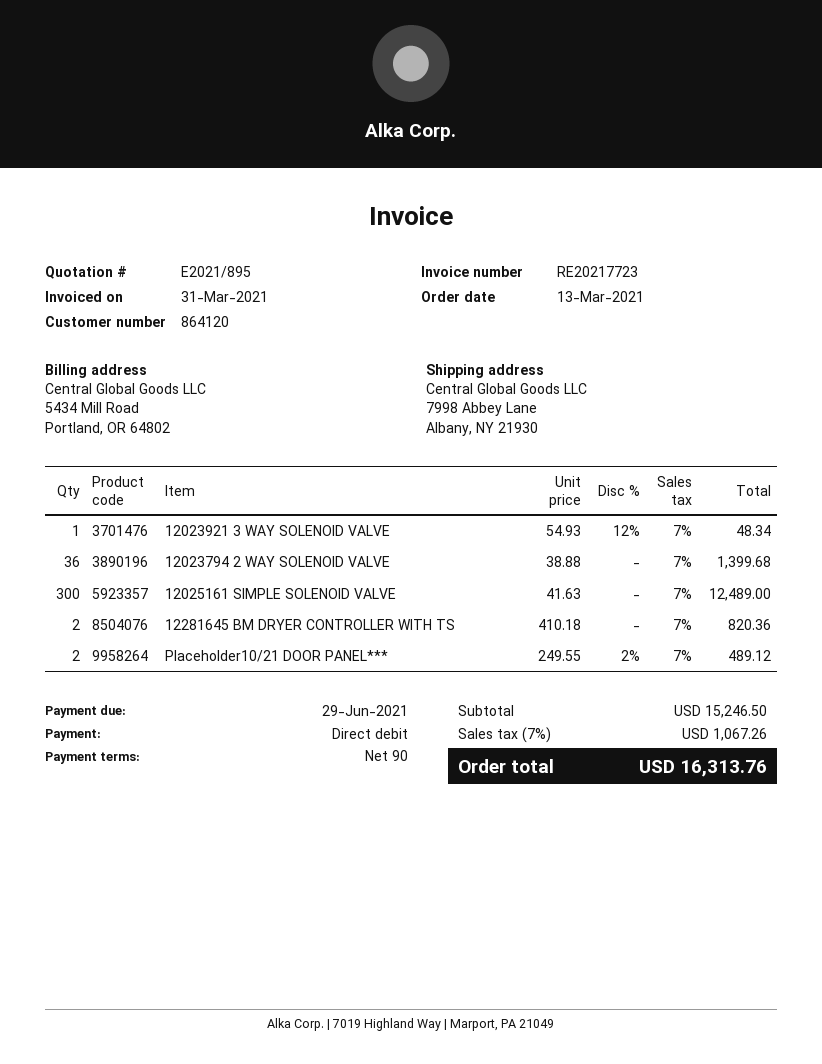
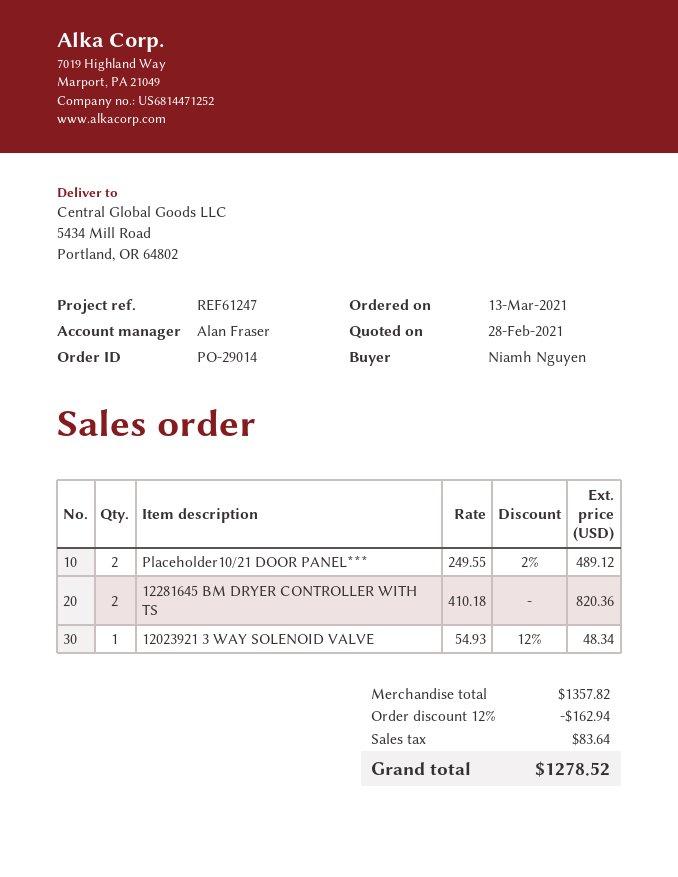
ship to: 7998 Abbey Lane, Albany, NY 21930 -> 5434 Mill Road, Portland, OR 64802
12023794 2 WAY SOLENOID VALVE: 36 x 38.88 = 1399.68 -> none
12025161 SIMPLE SOLENOID VALVE: 300 x 41.63 = 12489.00 -> none
subtotal: 15246.50 -> 1357.82
discount: none -> 12% = 162.94
tax: 1067.26 -> 83.64
total: 16313.76 -> 1278.52

